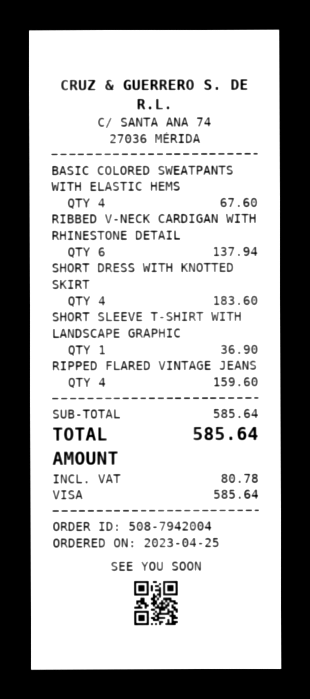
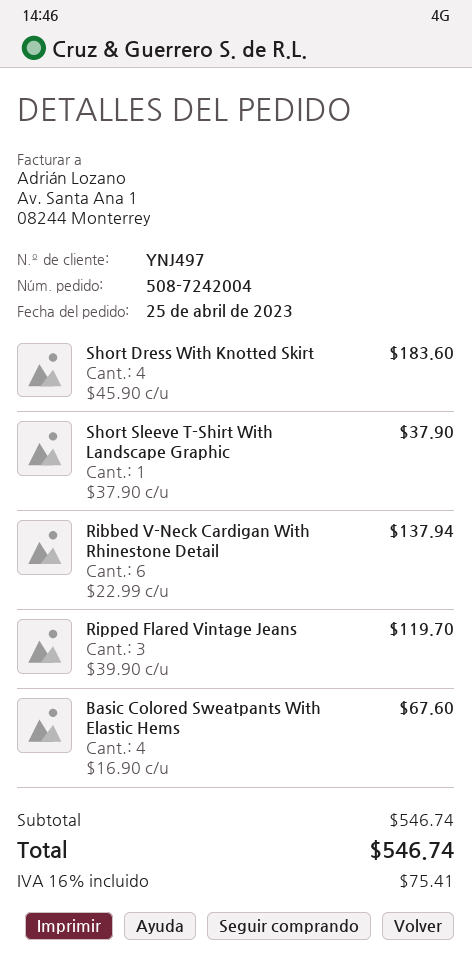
order number: 508-7942004 -> 508-7242004
SHORT SLEEVE T-SHIRT WITH LANDSCAPE GRAPHIC: 1 for 36.90 -> 1 for 37.90
RIPPED FLARED VINTAGE JEANS: 4 for 159.60 -> 3 for 119.70
subtotal: 585.64 -> 546.74
tax: 80.78 -> 75.41
total: 585.64 -> 546.74

